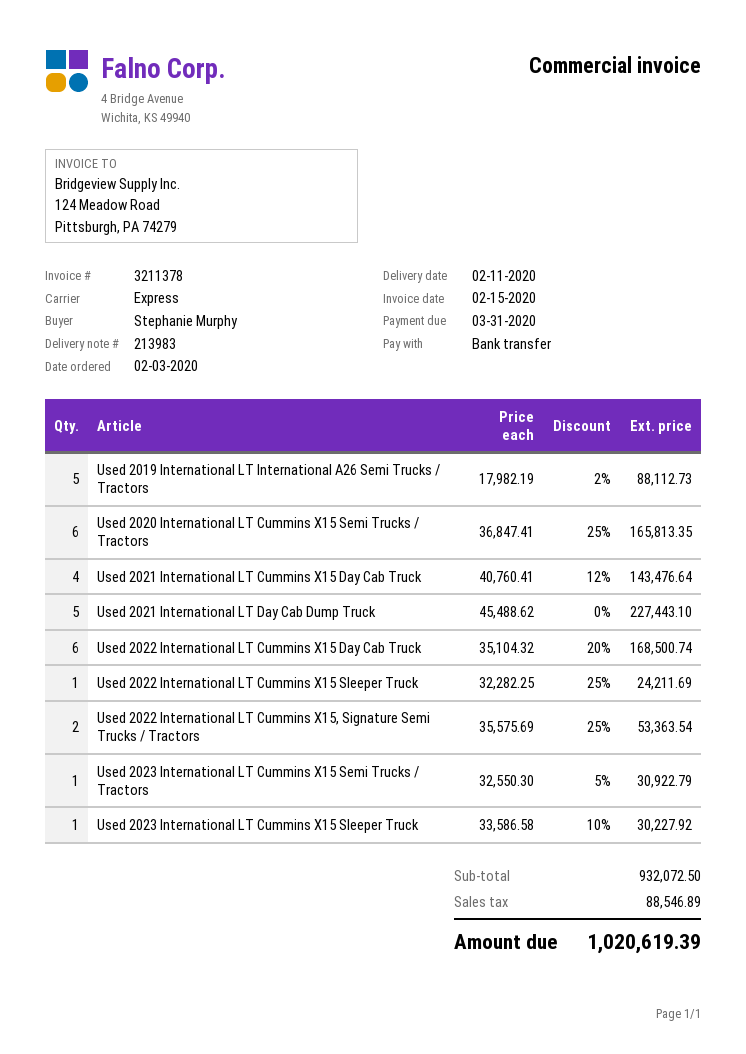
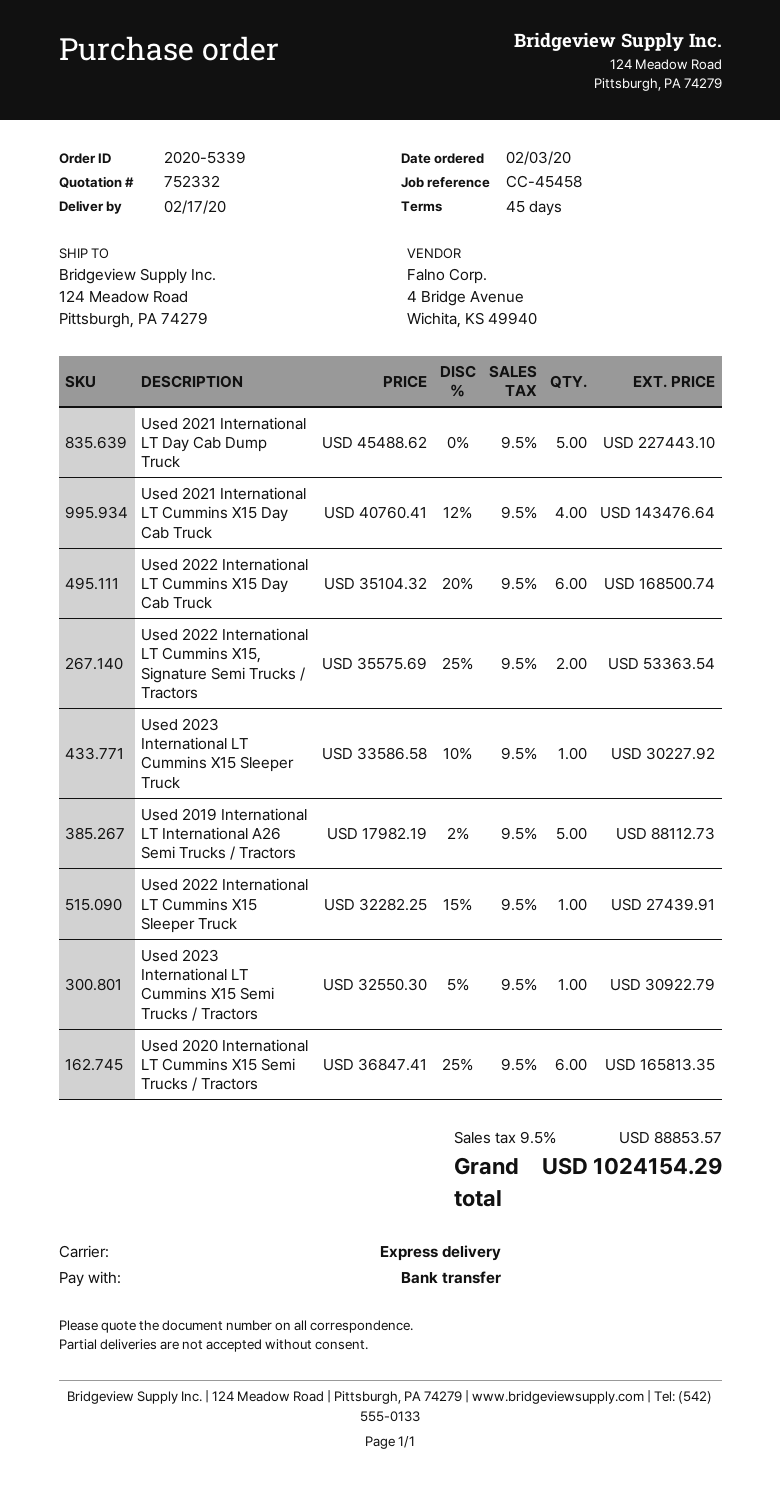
delivery date: 2020-02-11 -> 2020-02-17
Used 2022 International LT Cummins X15 Sleeper Truck: 1 x 32282.25 - 25% = 24211.69 -> 1 x 32282.25 - 15% = 27439.91
tax: 88546.89 -> 88853.57
total: 1020619.39 -> 1024154.29

